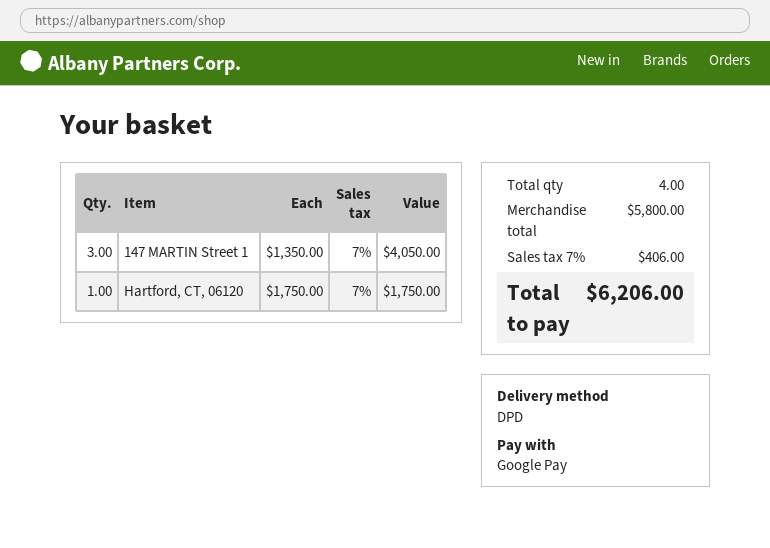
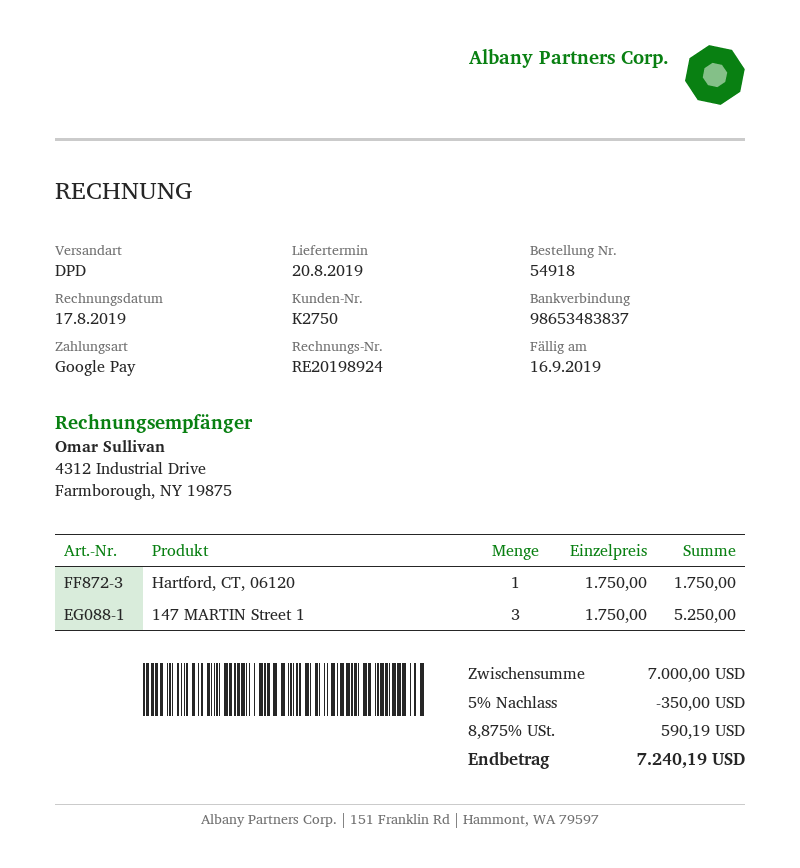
147 MARTIN Street 1: 3 x 1350.00 = 4050.00 -> 3 x 1750.00 = 5250.00
subtotal: 5800.00 -> 7000.00
discount: none -> 5% = 350.00
tax: 7% = 406.00 -> 8.875% = 590.19
total: 6206.00 -> 7240.19

